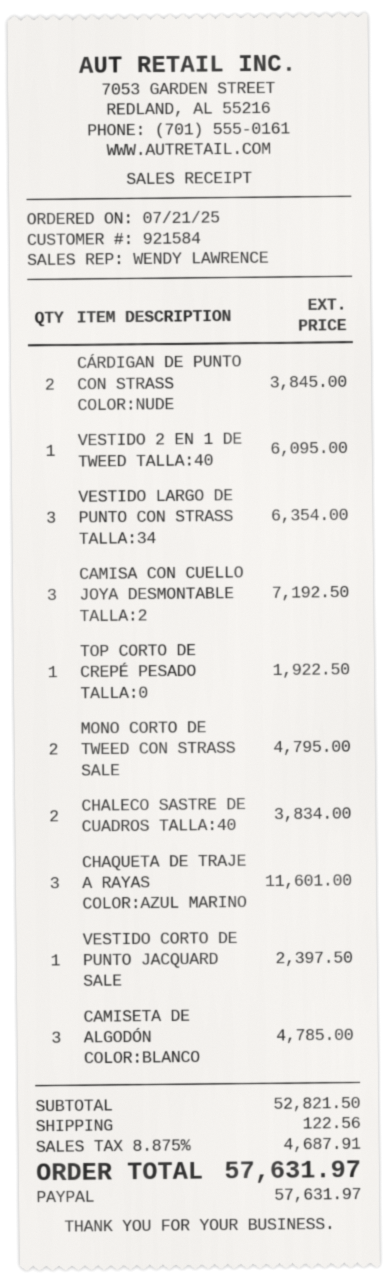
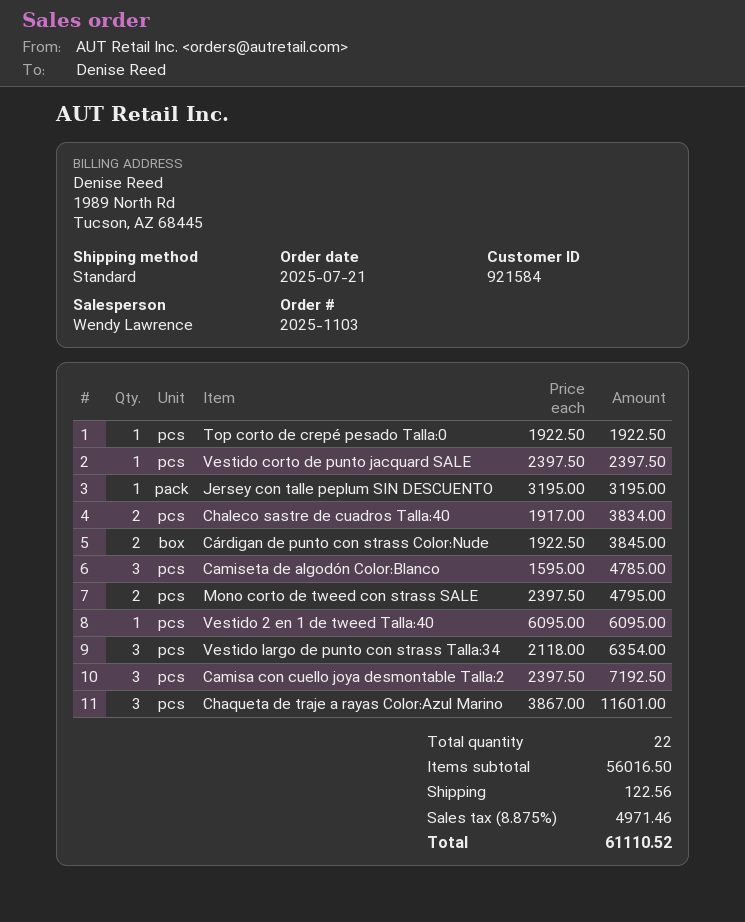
Jersey con talle peplum SIN DESCUENTO: none -> 1 for 3195.00
subtotal: 52821.50 -> 56016.50
tax: 8.875% = 4687.91 -> 8.875% = 4971.46
total: 57631.97 -> 61110.52

